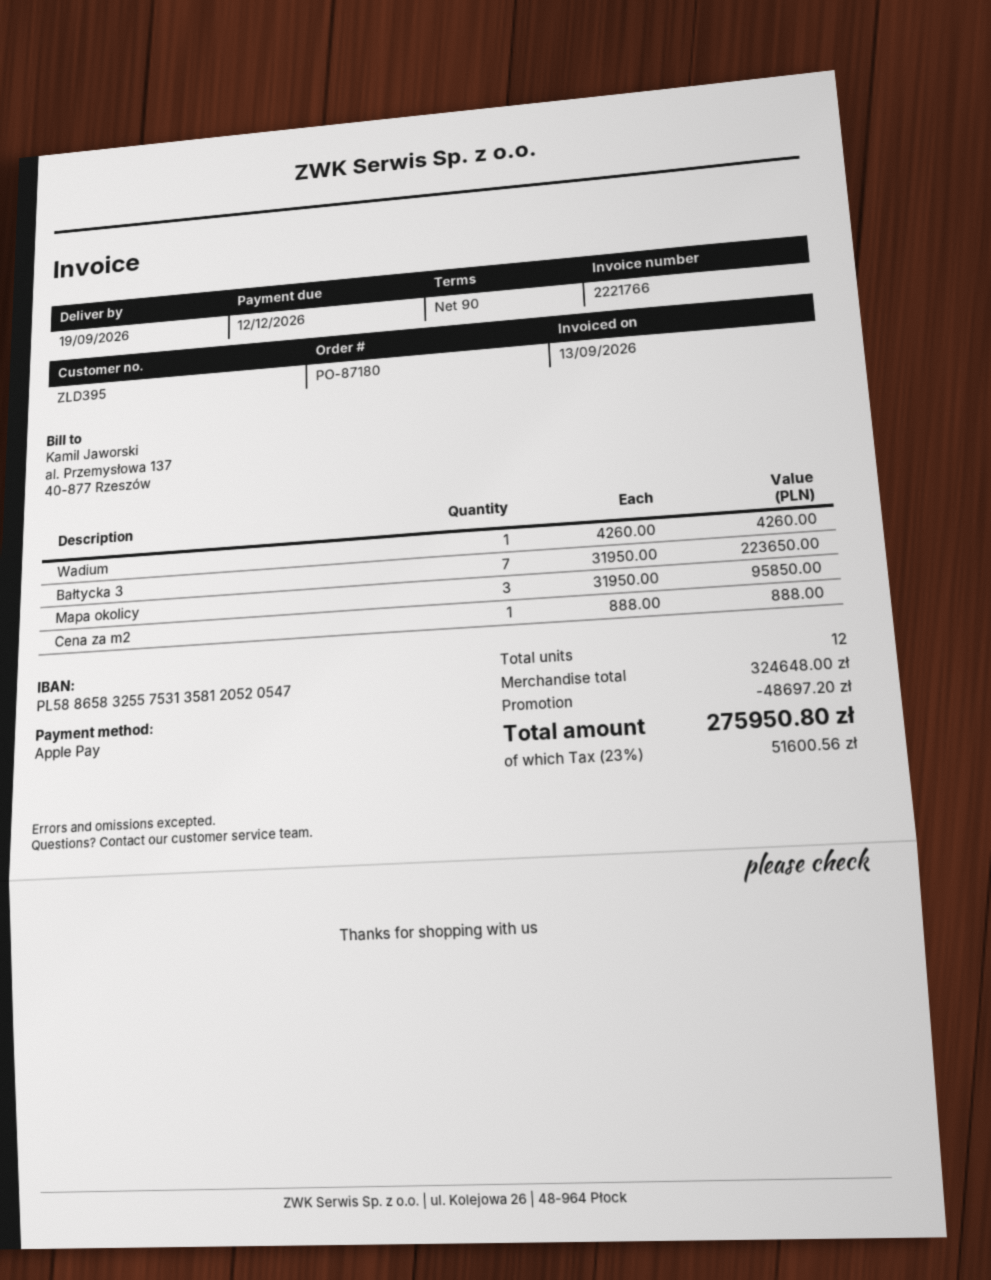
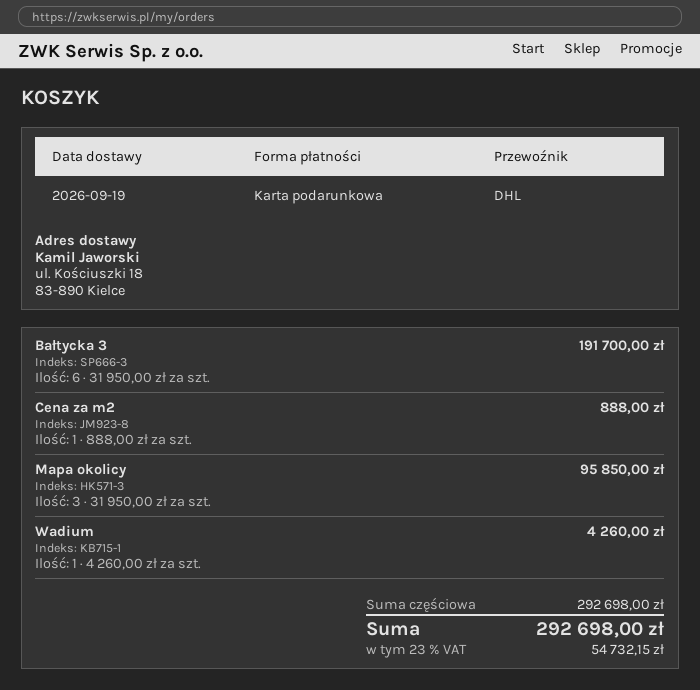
payment method: Apple Pay -> gift card
Bałtycka 3: 7 x 31950.00 = 223650.00 -> 6 x 31950.00 = 191700.00
subtotal: 324648.00 -> 292698.00
discount: 48697.20 -> none
tax: 23% = 51600.56 -> 23% = 54732.15
total: 275950.80 -> 292698.00

